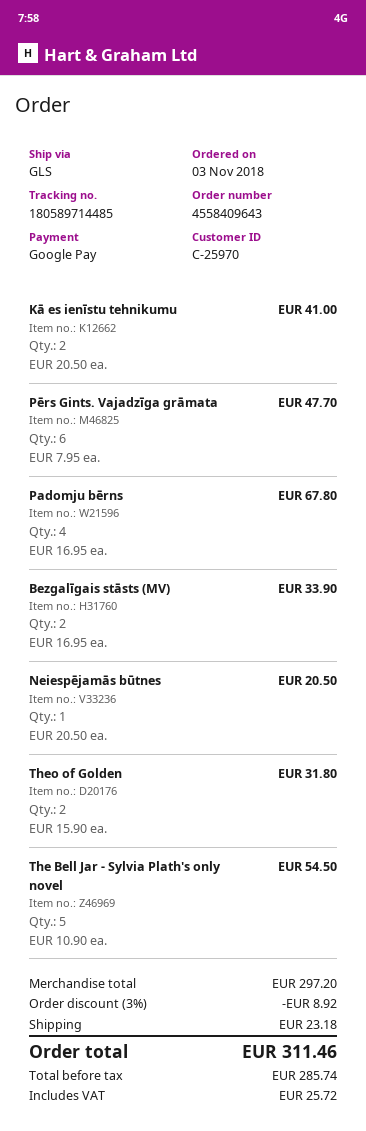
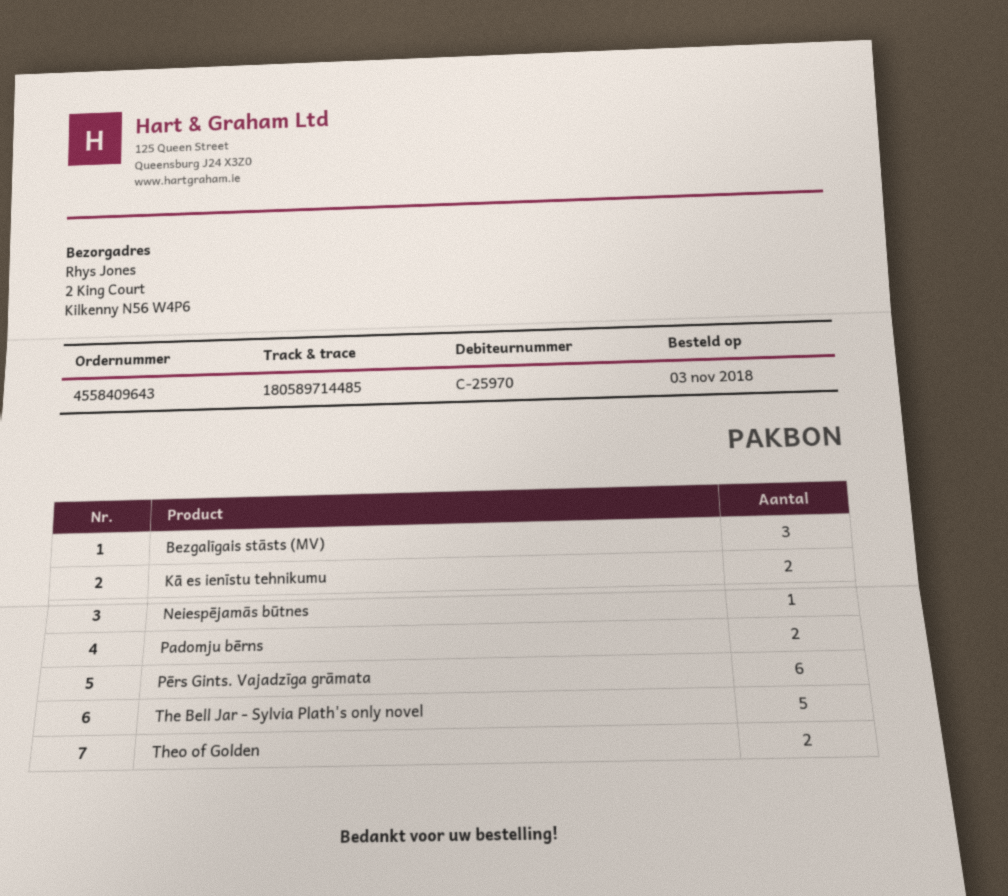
Padomju bērns: 4 -> 2
Bezgalīgais stāsts (MV): 2 -> 3

